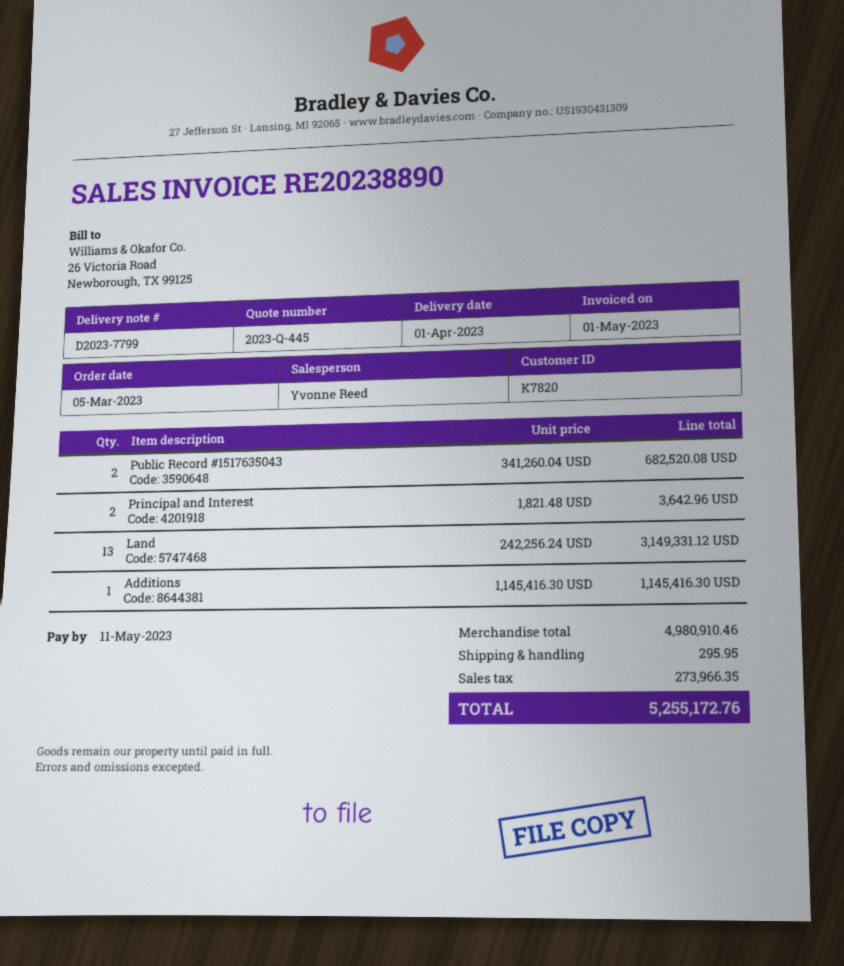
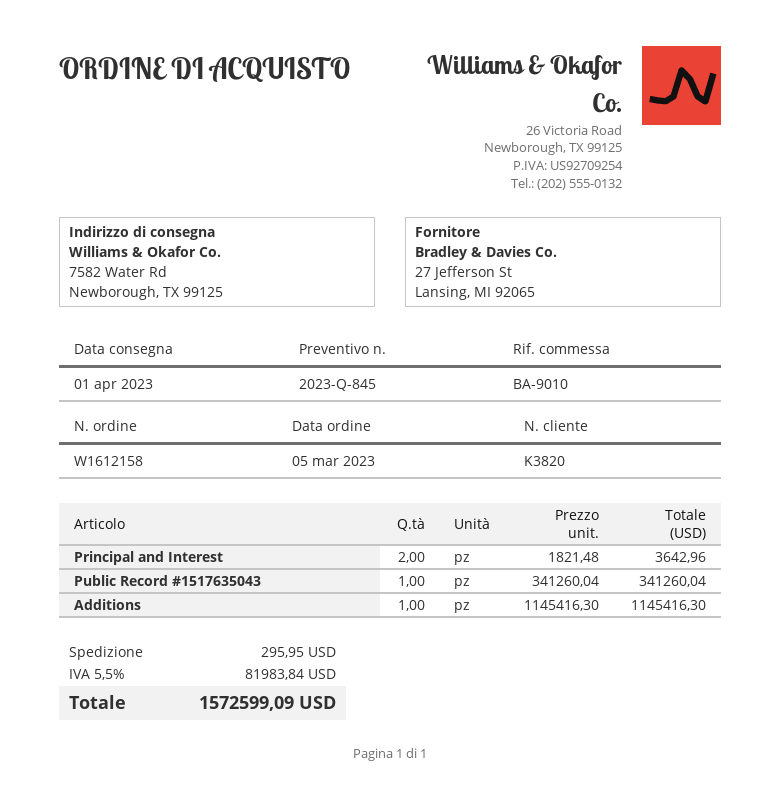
quote number: 2023-Q-445 -> 2023-Q-845
customer number: K7820 -> K3820
Public Record #1517635043: 2 x 341260.04 = 682520.08 -> 1 x 341260.04 = 341260.04
Land: 13 x 242256.24 = 3149331.12 -> none
tax: 273966.35 -> 81983.84
total: 5255172.76 -> 1572599.09

